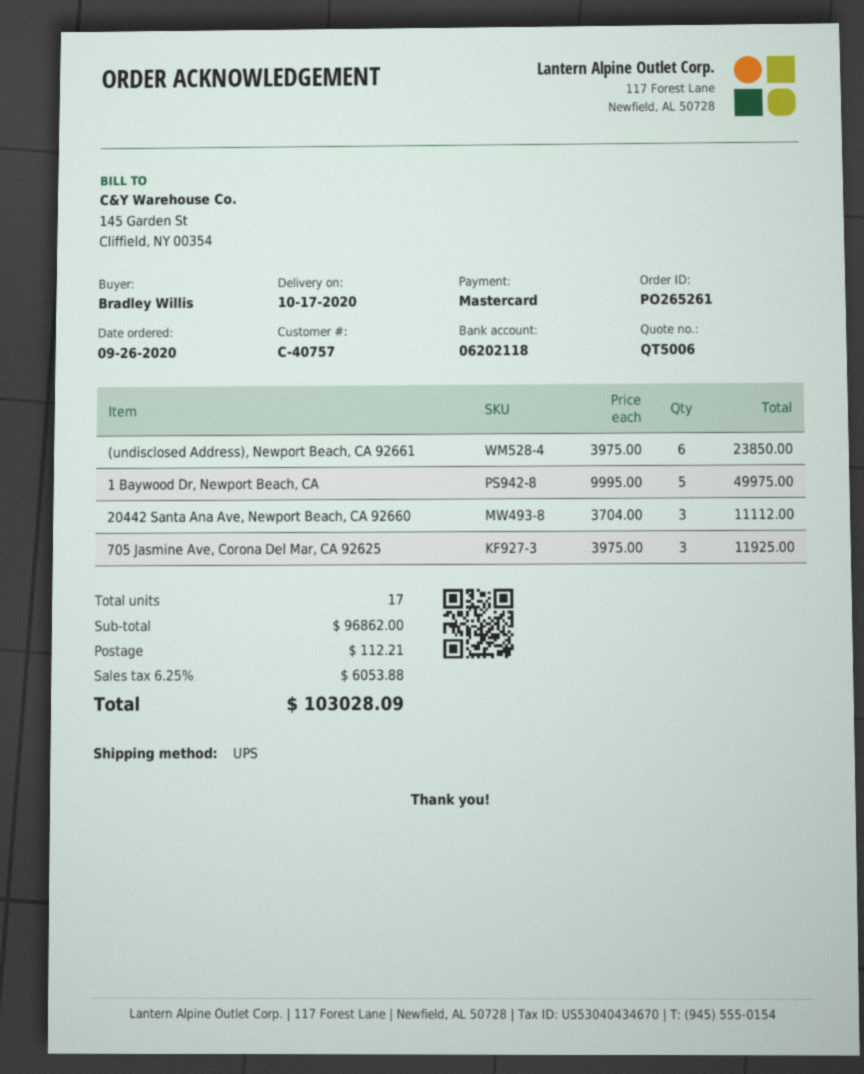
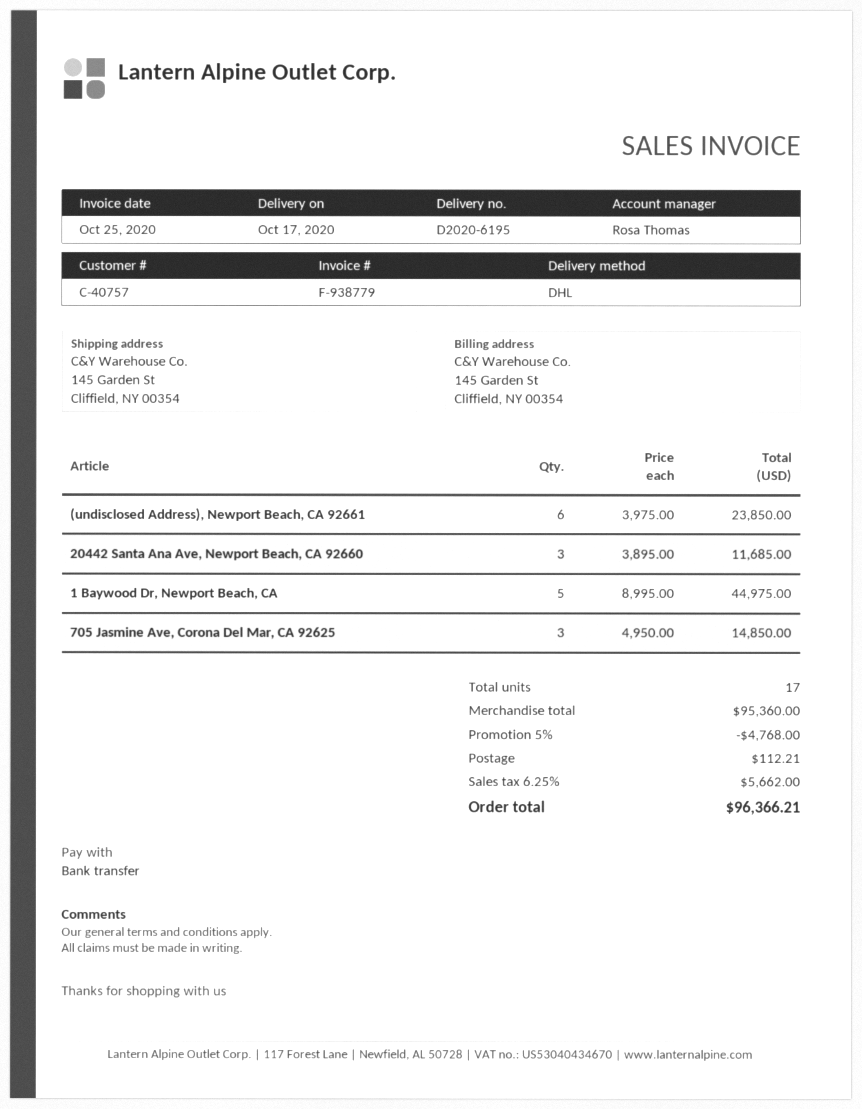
payment method: Mastercard -> bank transfer
shipping method: UPS -> DHL
1 Baywood Dr, Newport Beach, CA: 5 x 9995.00 = 49975.00 -> 5 x 8995.00 = 44975.00
20442 Santa Ana Ave, Newport Beach, CA 92660: 3 x 3704.00 = 11112.00 -> 3 x 3895.00 = 11685.00
705 Jasmine Ave, Corona Del Mar, CA 92625: 3 x 3975.00 = 11925.00 -> 3 x 4950.00 = 14850.00
subtotal: 96862.00 -> 95360.00
discount: none -> 5% = 4768.00
tax: 6.25% = 6053.88 -> 6.25% = 5662.00
total: 103028.09 -> 96366.21

